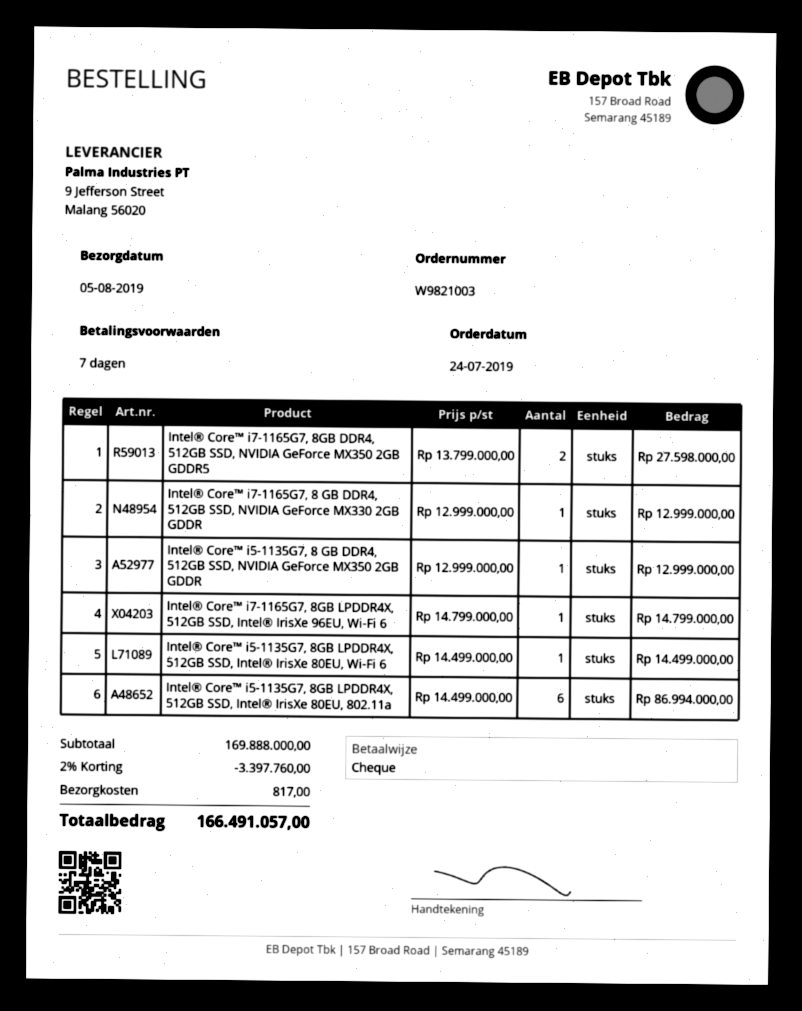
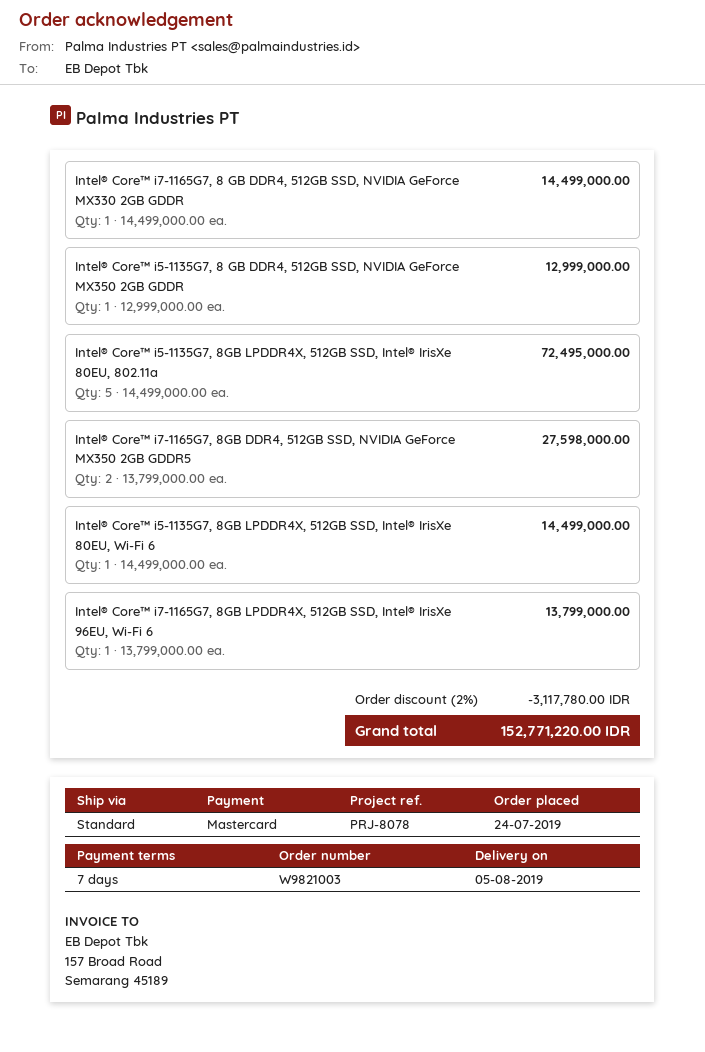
payment method: cheque -> Mastercard
Intel® Core™ i7-1165G7, 8 GB DDR4, 512GB SSD, NVIDIA GeForce MX330 2GB GDDR: 1 x 12999000.00 = 12999000.00 -> 1 x 14499000.00 = 14499000.00
Intel® Core™ i7-1165G7, 8GB LPDDR4X, 512GB SSD, Intel® IrisXe 96EU, Wi-Fi 6: 1 x 14799000.00 = 14799000.00 -> 1 x 13799000.00 = 13799000.00
Intel® Core™ i5-1135G7, 8GB LPDDR4X, 512GB SSD, Intel® IrisXe 80EU, 802.11a: 6 x 14499000.00 = 86994000.00 -> 5 x 14499000.00 = 72495000.00
discount: 2% = 3397760.00 -> 2% = 3117780.00
shipping: 817.00 -> none
total: 166491057.00 -> 152771220.00

